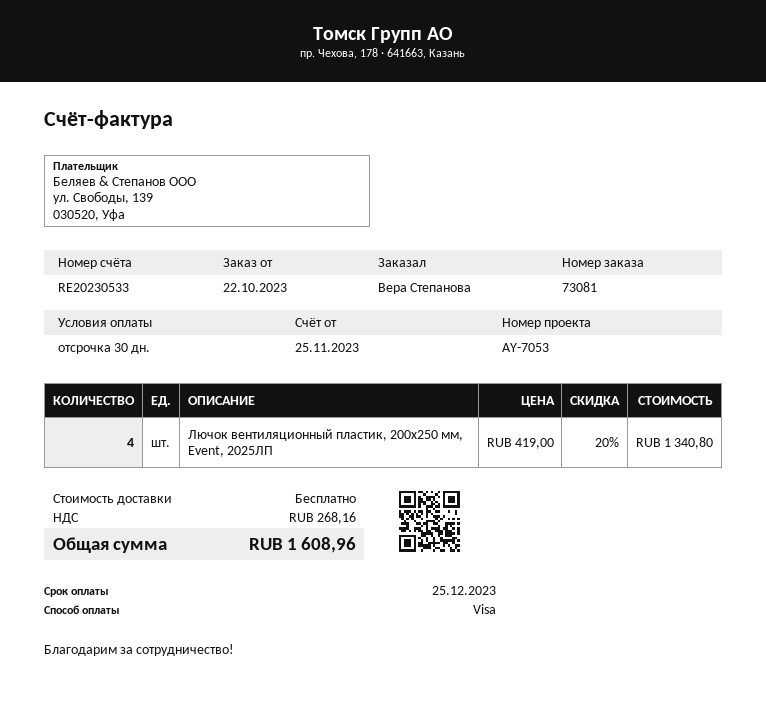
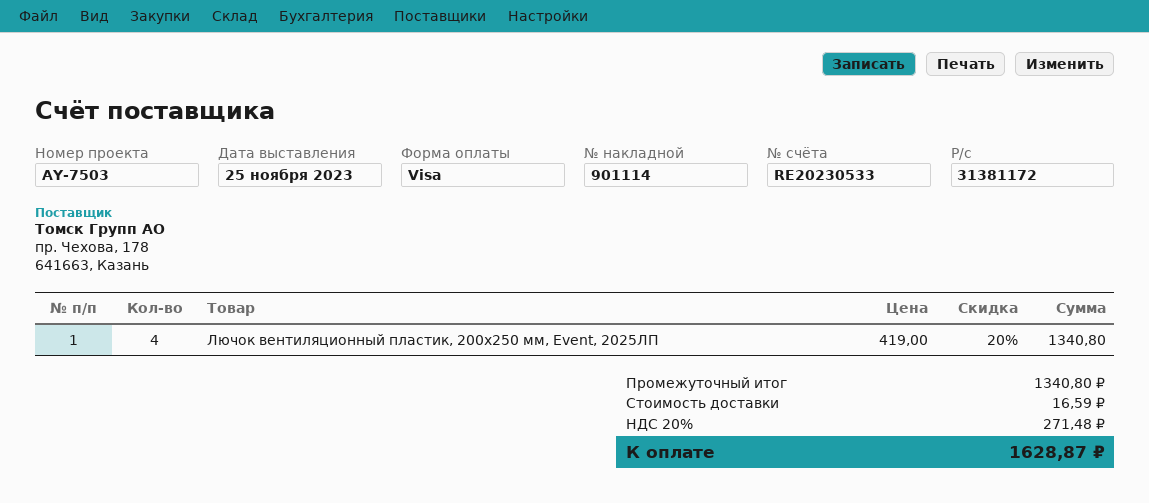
reference: AY-7053 -> AY-7503
shipping: 0.00 -> 16.59
tax: 268.16 -> 271.48
total: 1608.96 -> 1628.87

